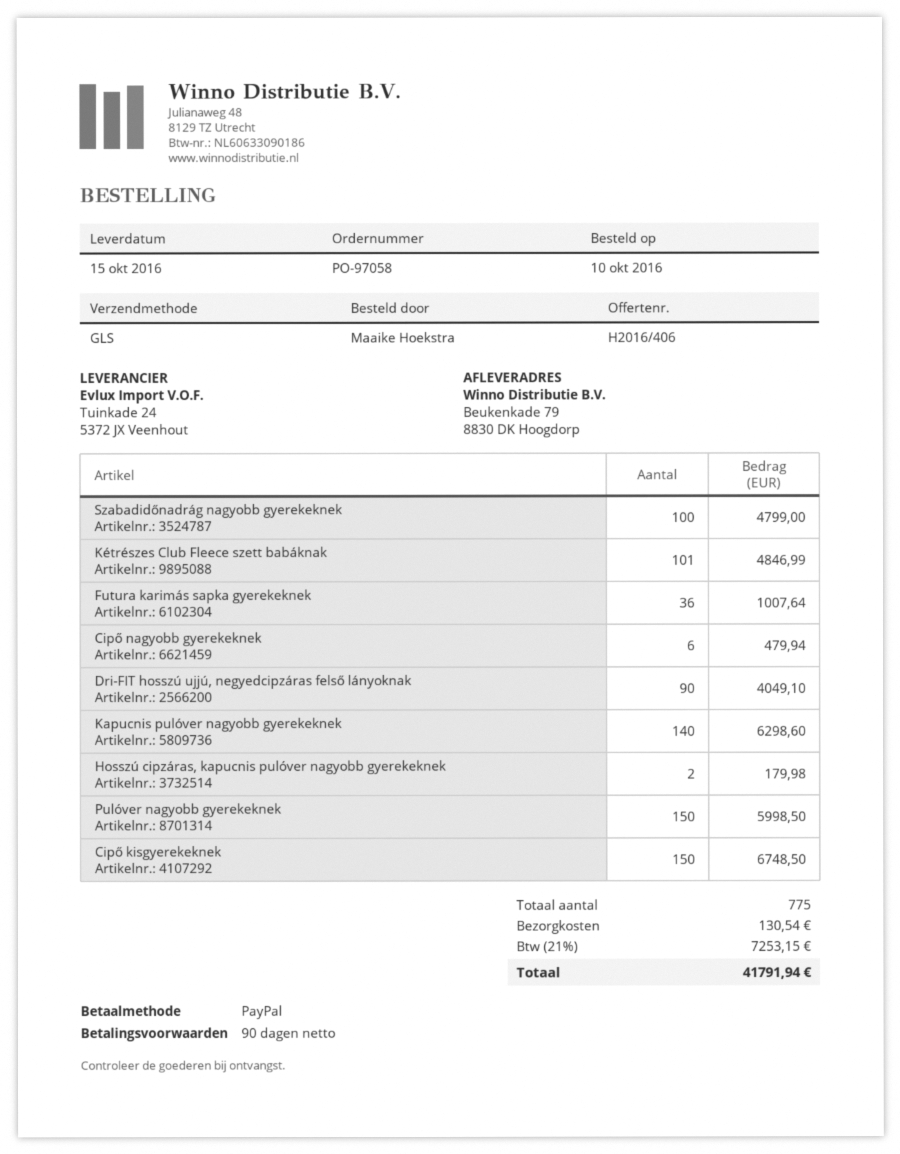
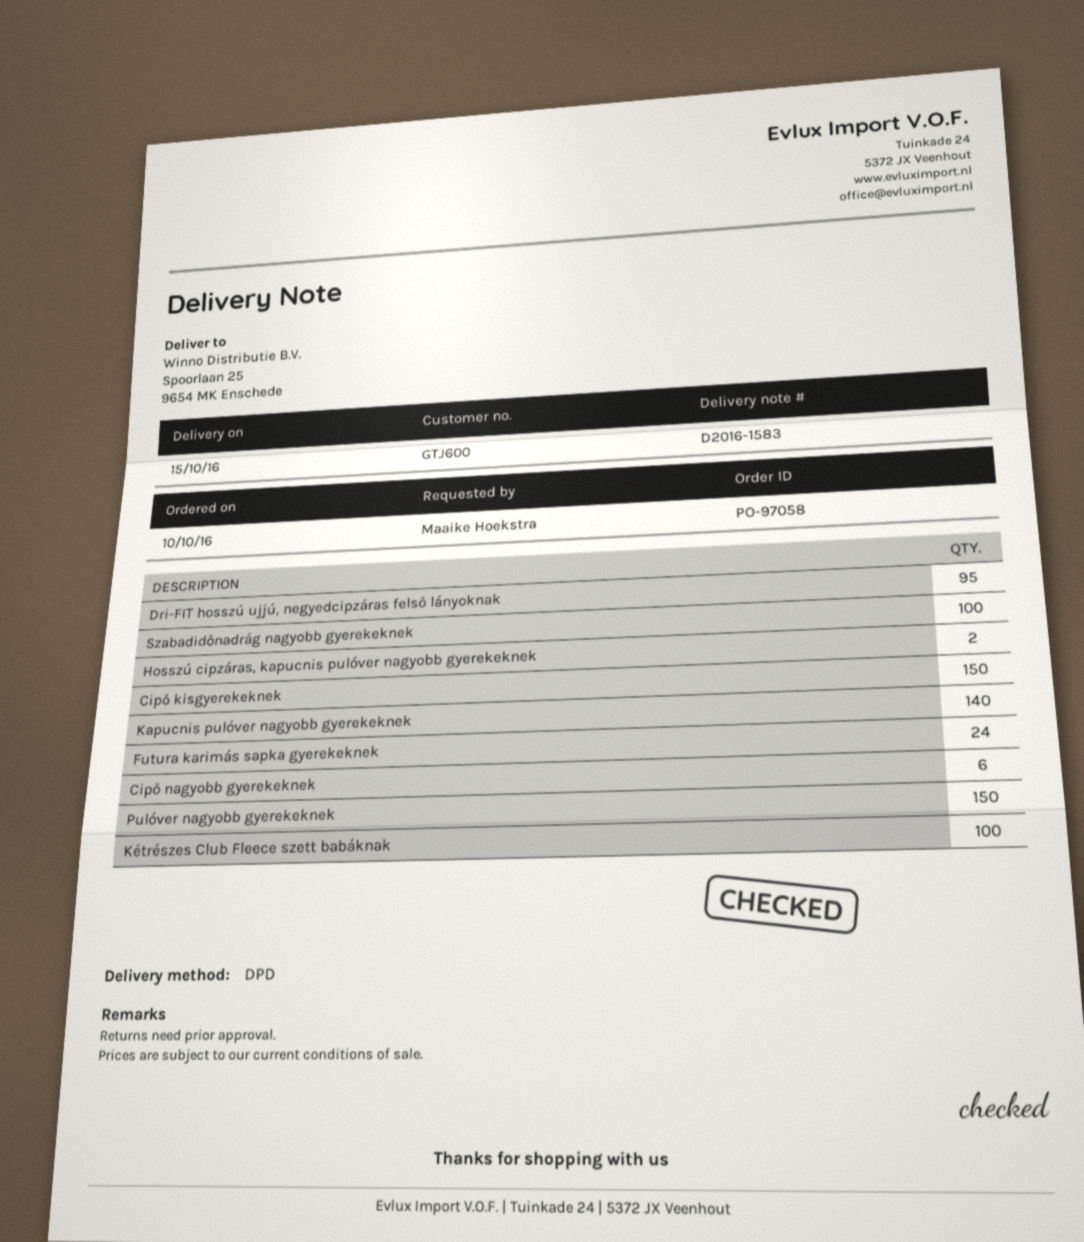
shipping method: GLS -> DPD
ship to: Beukenkade 79, 8830 DK Hoogdorp -> Spoorlaan 25, 9654 MK Enschede
Kétrészes Club Fleece szett babáknak: 101 -> 100
Futura karimás sapka gyerekeknek: 36 -> 24
Dri-FIT hosszú ujjú, negyedcipzáras felső lányoknak: 90 -> 95

